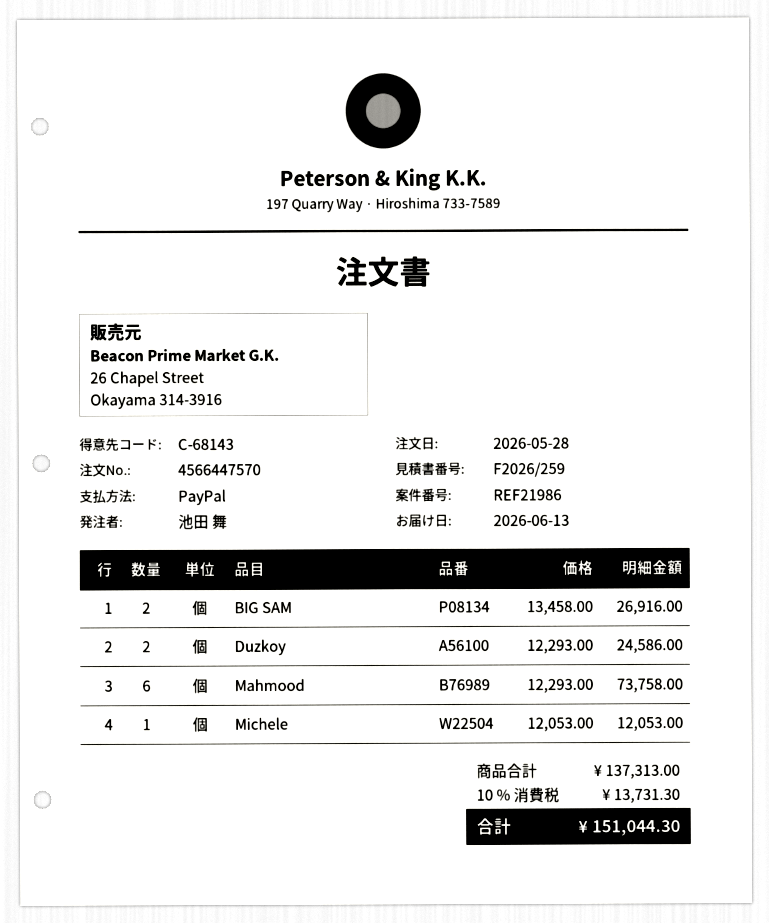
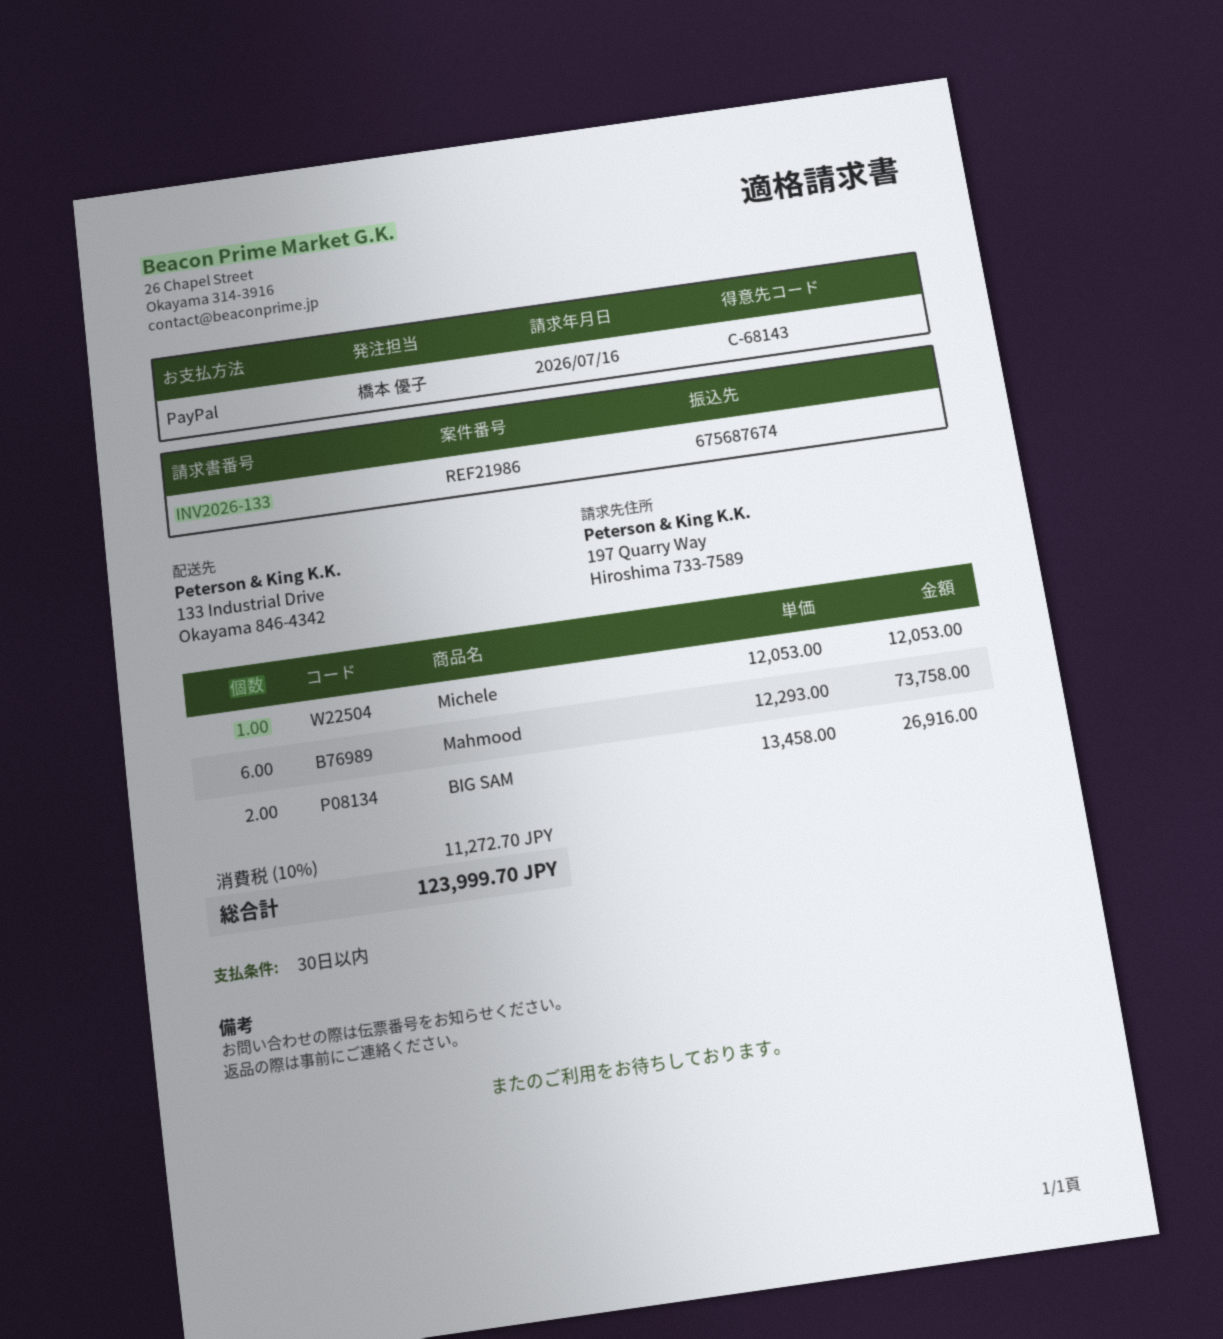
ordered by: 池田 舞 -> 橋本 優子
Duzkoy: 2 x 12293.00 = 24586.00 -> none
tax: 10% = 13731.30 -> 10% = 11272.70
total: 151044.30 -> 123999.70

